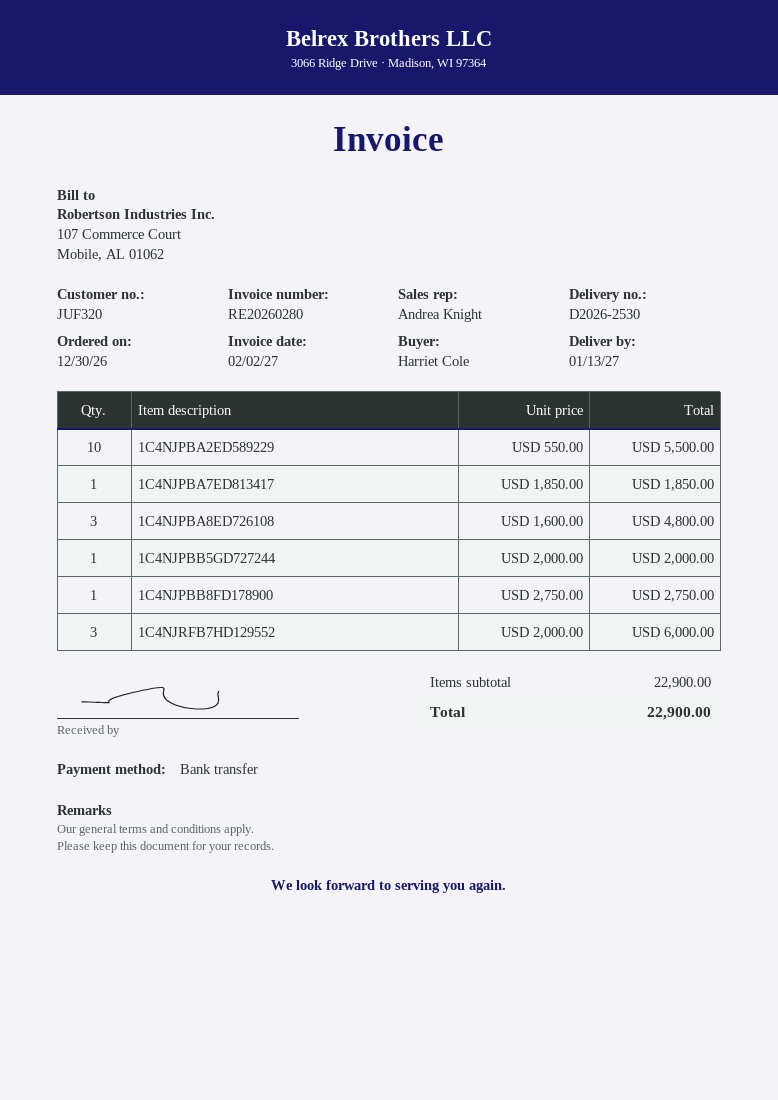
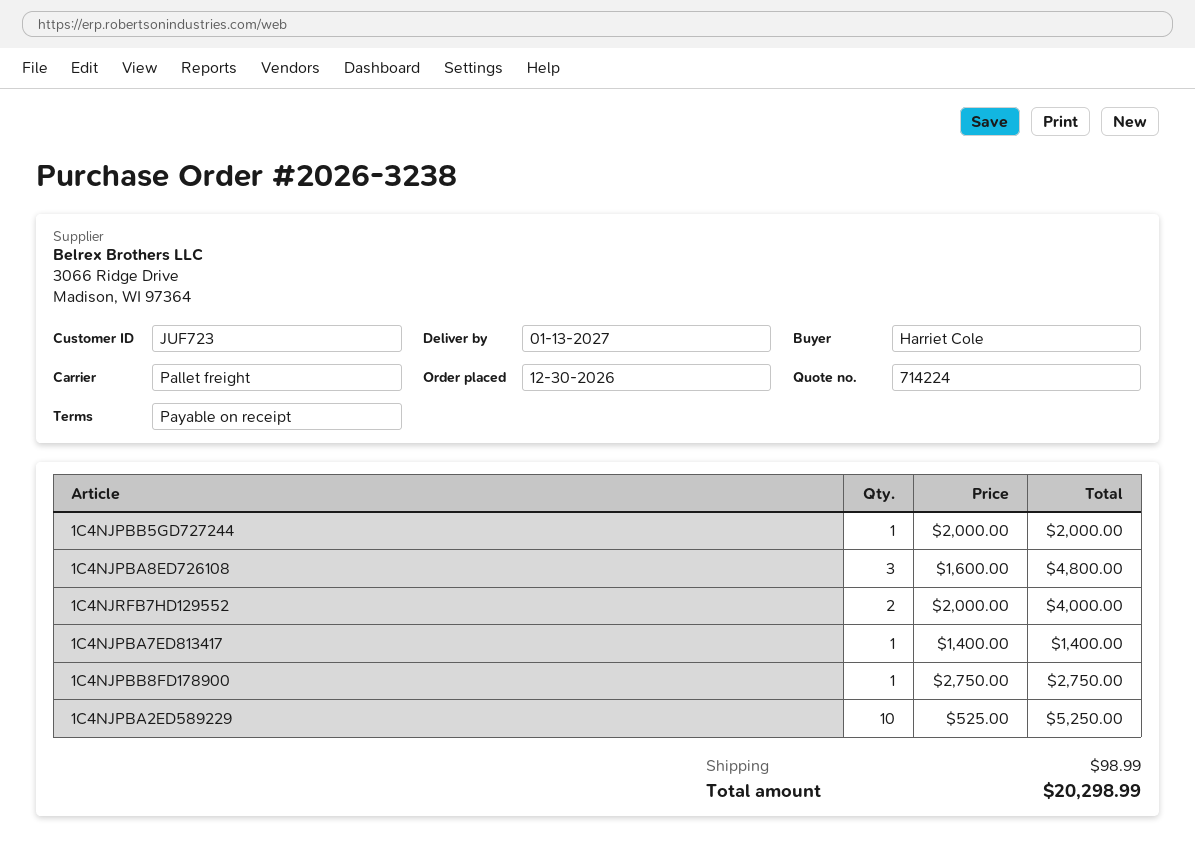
customer number: JUF320 -> JUF723
1C4NJPBA2ED589229: 10 x 550.00 = 5500.00 -> 10 x 525.00 = 5250.00
1C4NJPBA7ED813417: 1 x 1850.00 = 1850.00 -> 1 x 1400.00 = 1400.00
1C4NJRFB7HD129552: 3 x 2000.00 = 6000.00 -> 2 x 2000.00 = 4000.00
shipping: none -> 98.99
total: 22900.00 -> 20298.99

